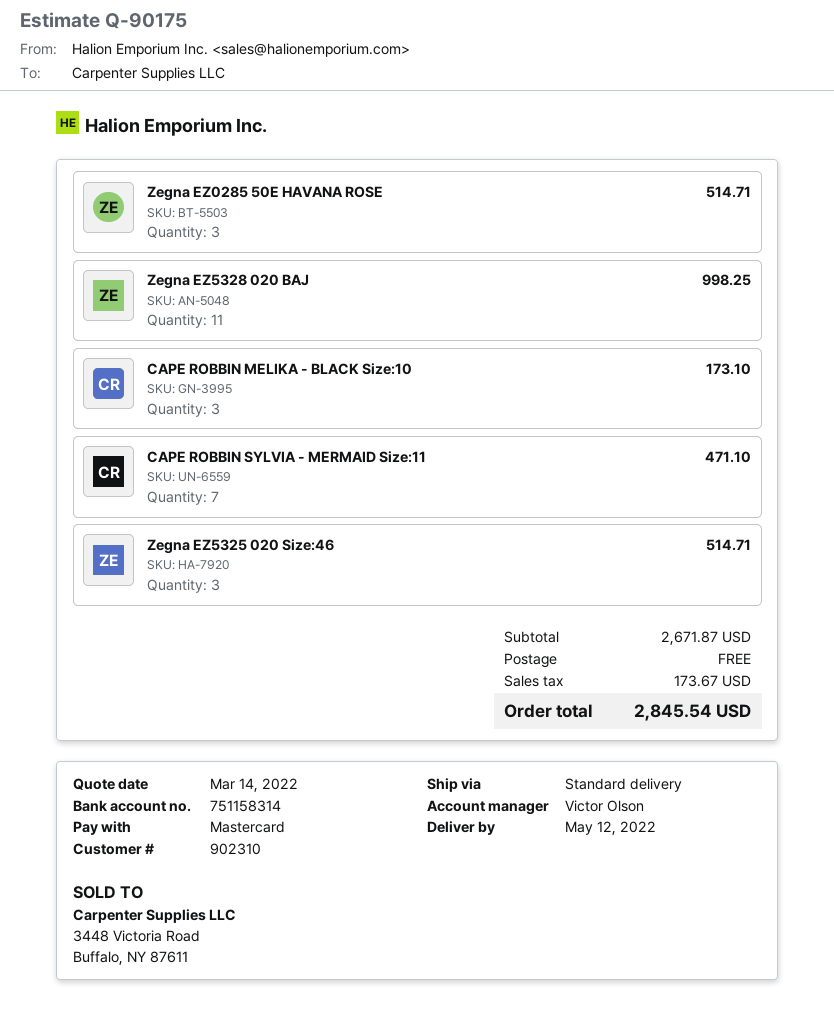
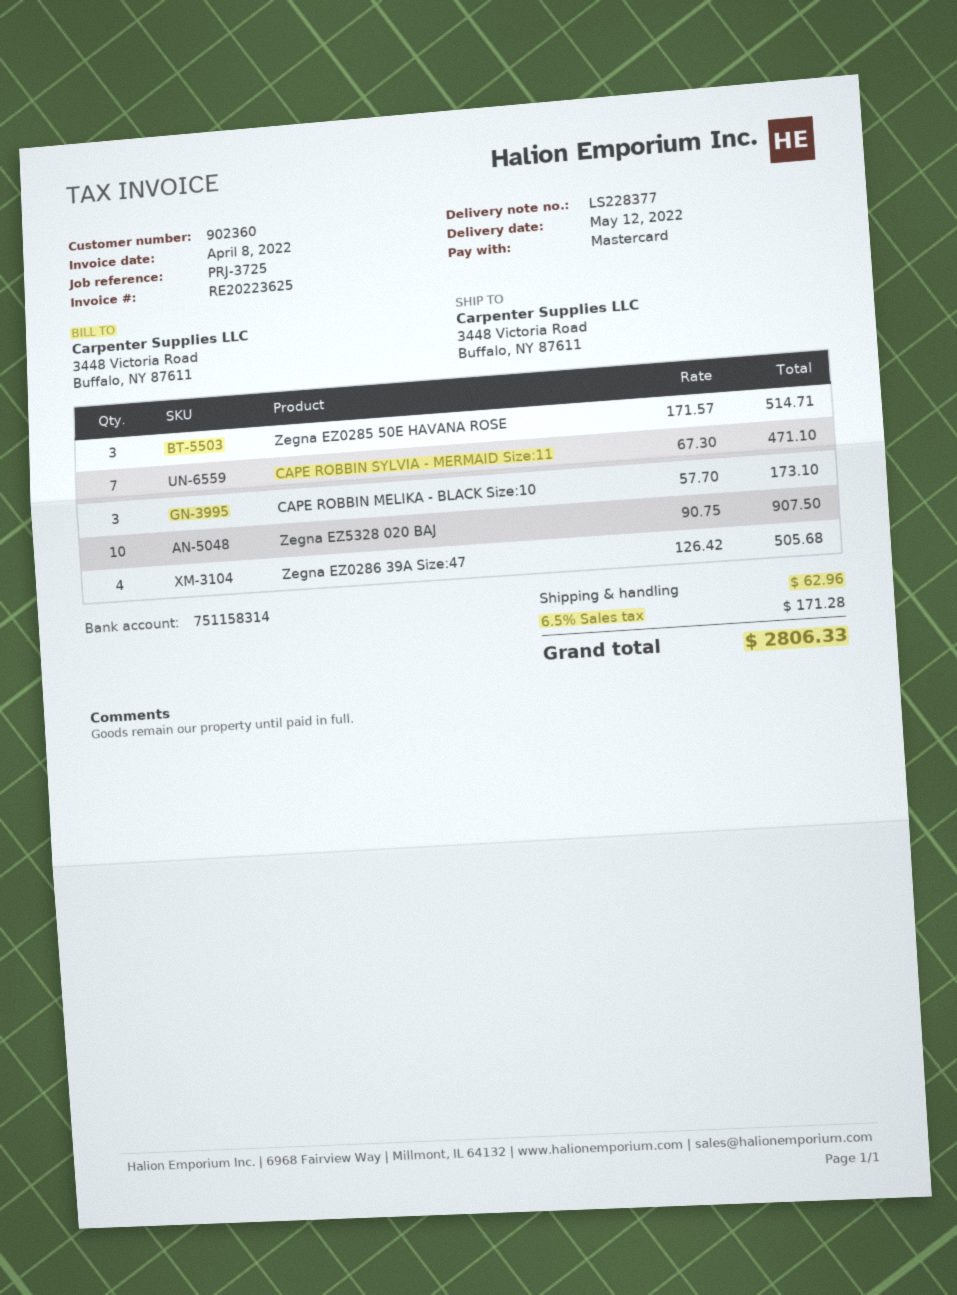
customer number: 902310 -> 902360
Zegna EZ5328 020 BAJ: 11 for 998.25 -> 10 for 907.50
Zegna EZ5325 020 Size:46: 3 for 514.71 -> none
Zegna EZ0286 39A Size:47: none -> 4 for 505.68
shipping: 0.00 -> 62.96
tax: 173.67 -> 171.28
total: 2845.54 -> 2806.33

